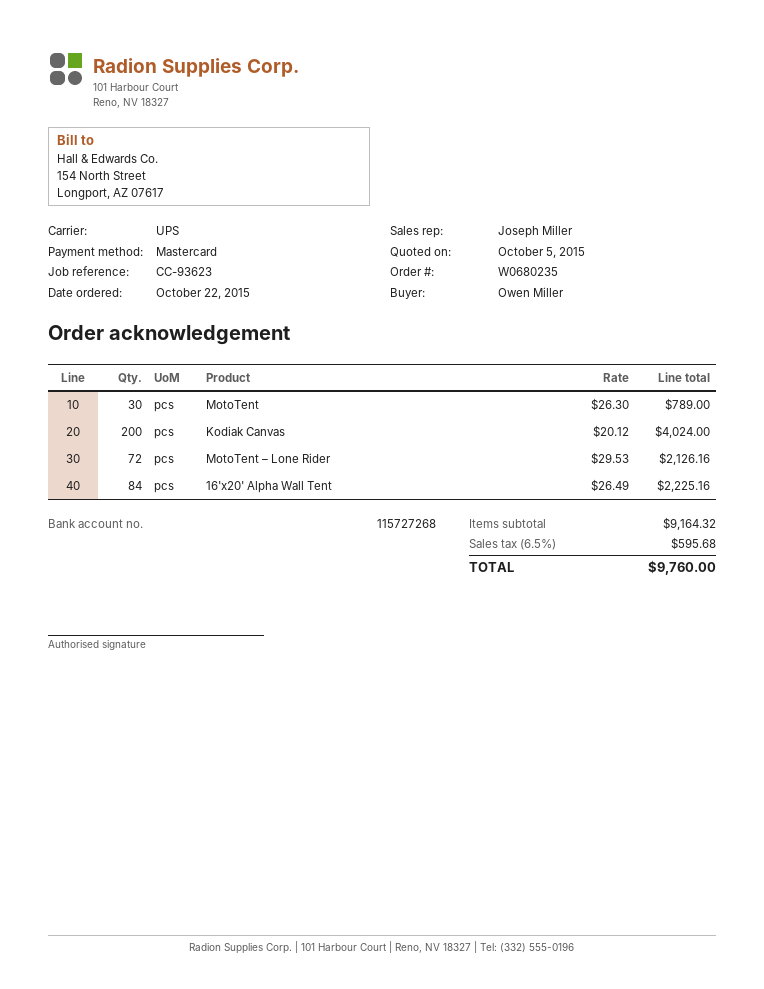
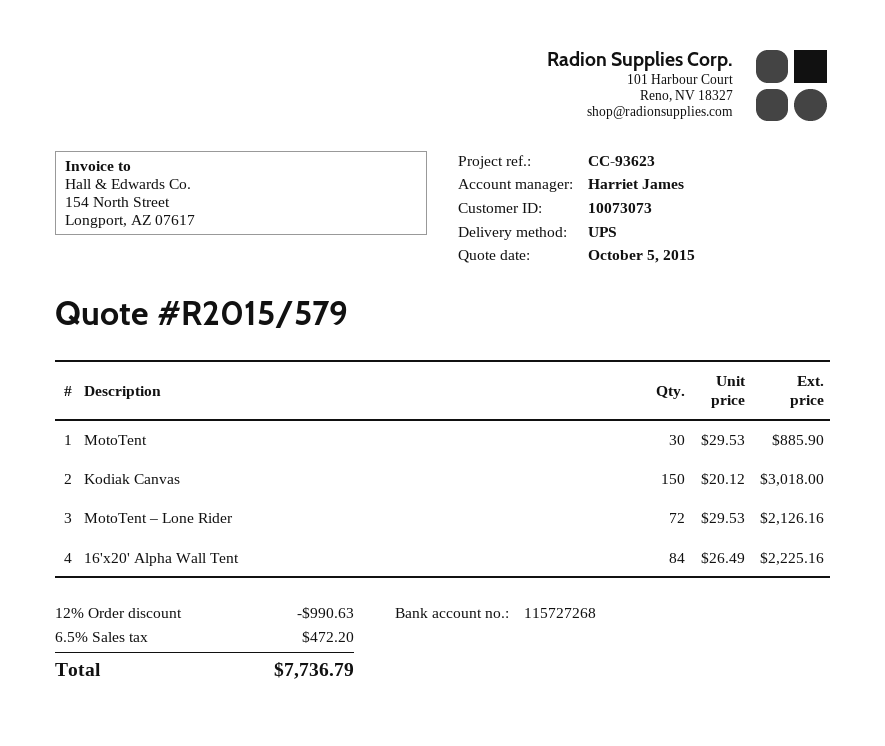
sales rep: Joseph Miller -> Harriet James
MotoTent: 30 x 26.30 = 789.00 -> 30 x 29.53 = 885.90
Kodiak Canvas: 200 x 20.12 = 4024.00 -> 150 x 20.12 = 3018.00
discount: none -> 12% = 990.63
tax: 6.5% = 595.68 -> 6.5% = 472.20
total: 9760.00 -> 7736.79

